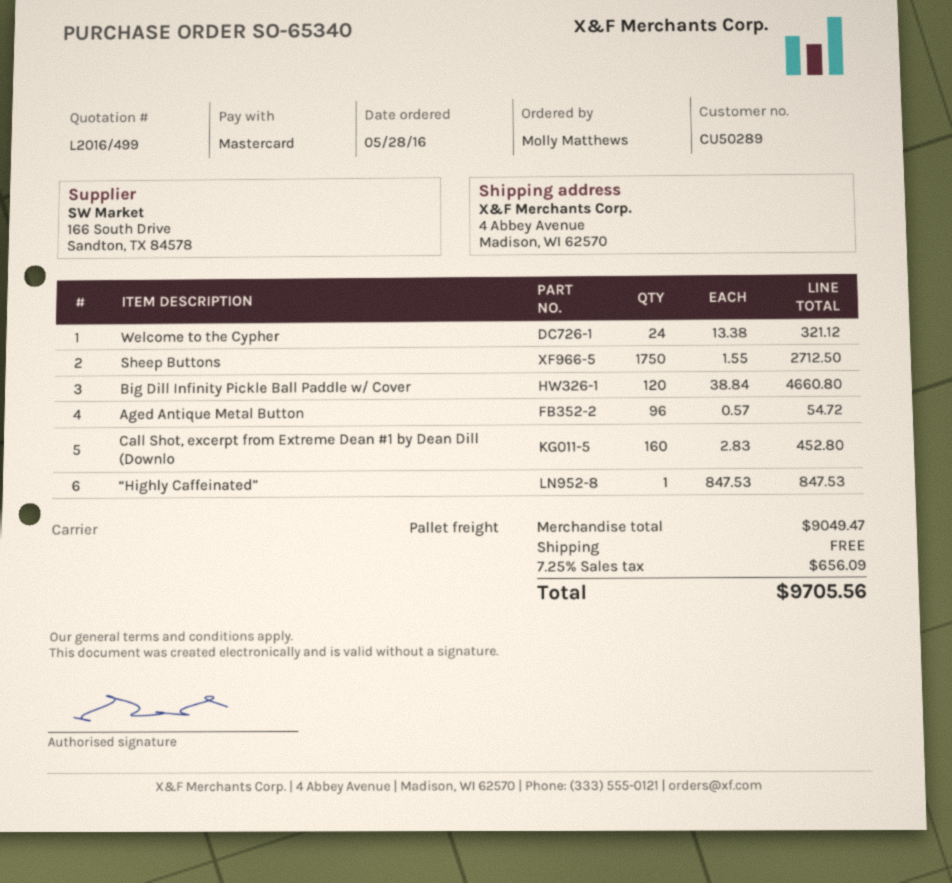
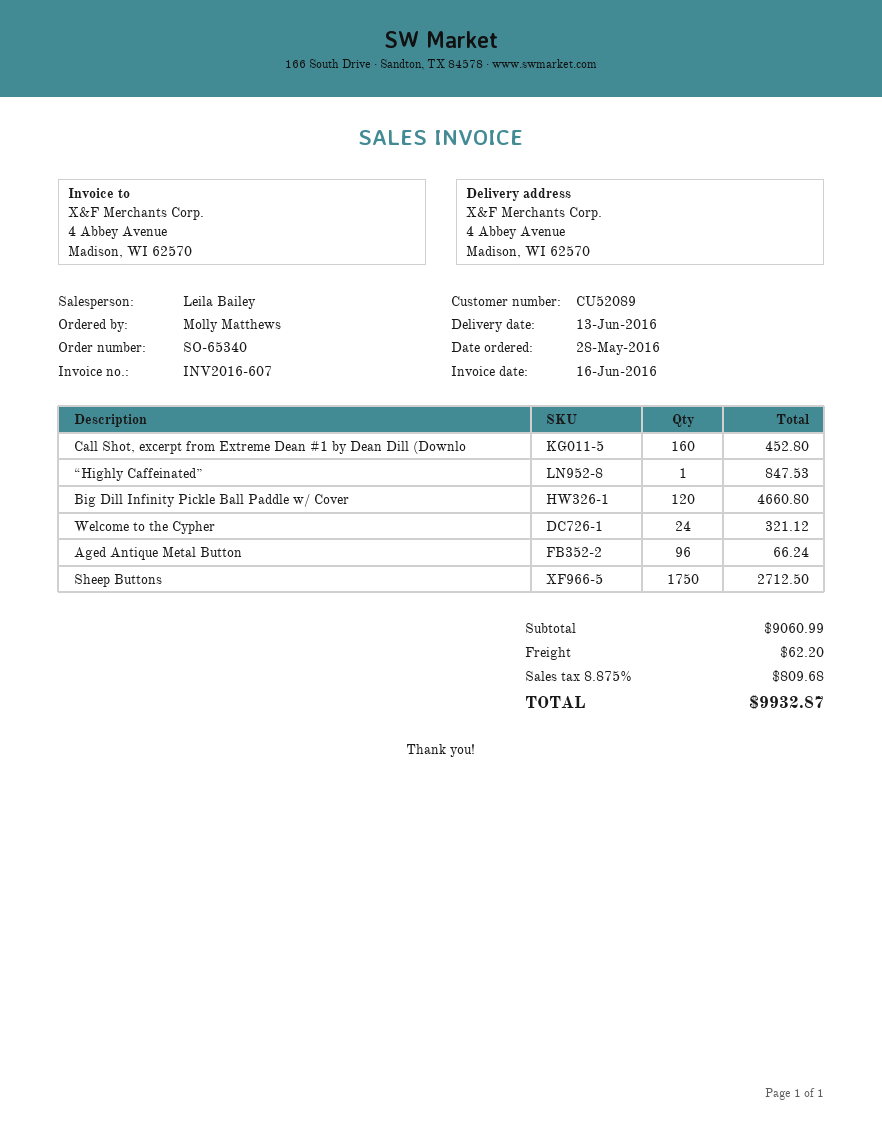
customer number: CU50289 -> CU52089
Aged Antique Metal Button: 96 for 54.72 -> 96 for 66.24
subtotal: 9049.47 -> 9060.99
shipping: 0.00 -> 62.20
tax: 7.25% = 656.09 -> 8.875% = 809.68
total: 9705.56 -> 9932.87

